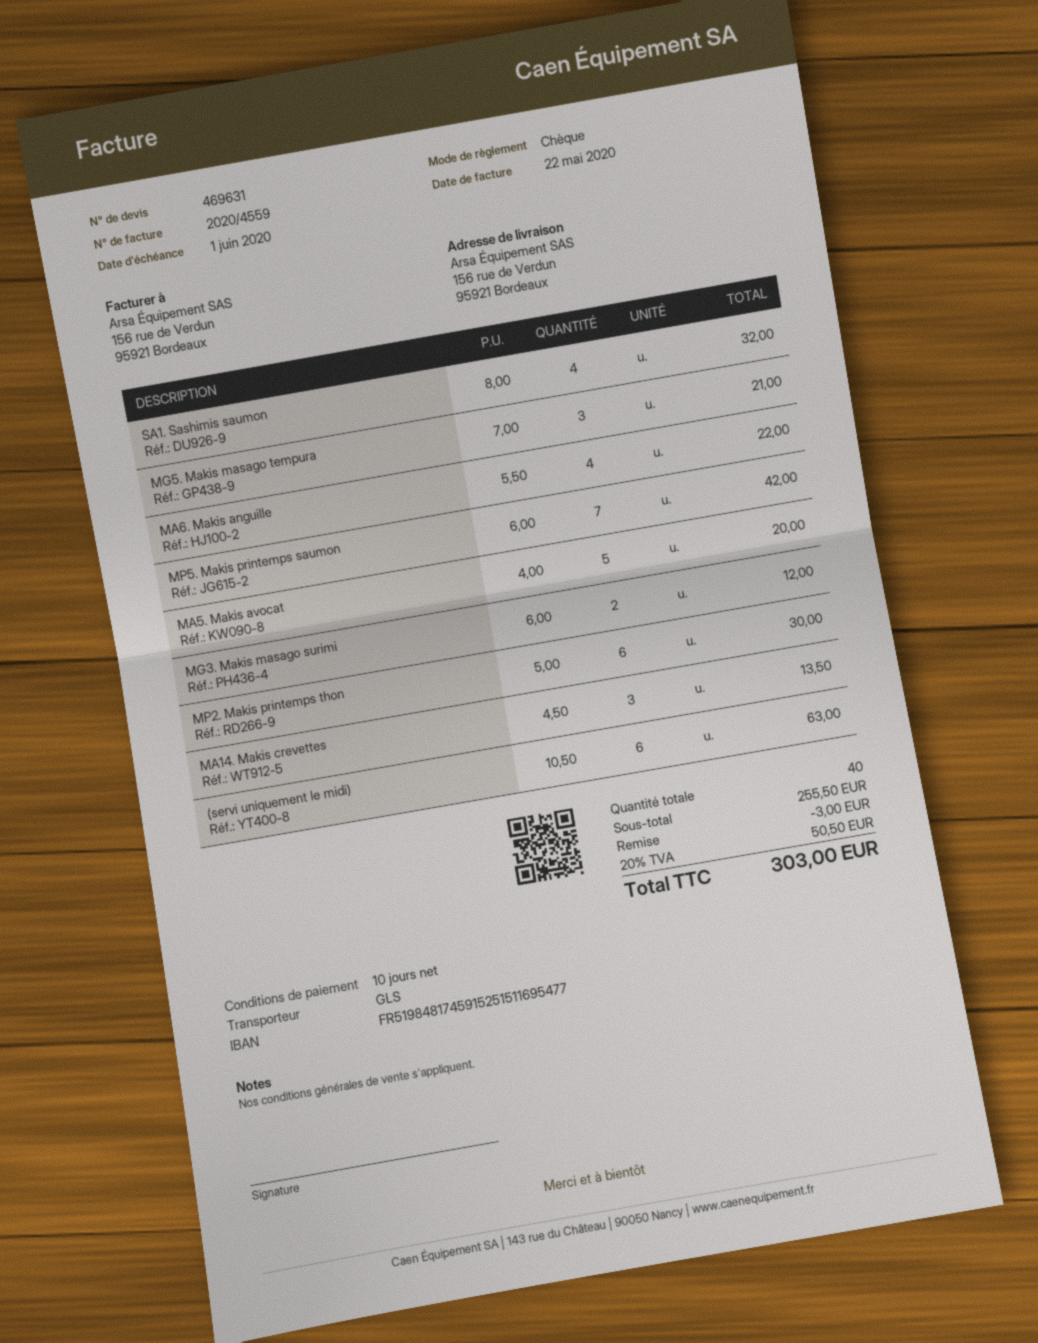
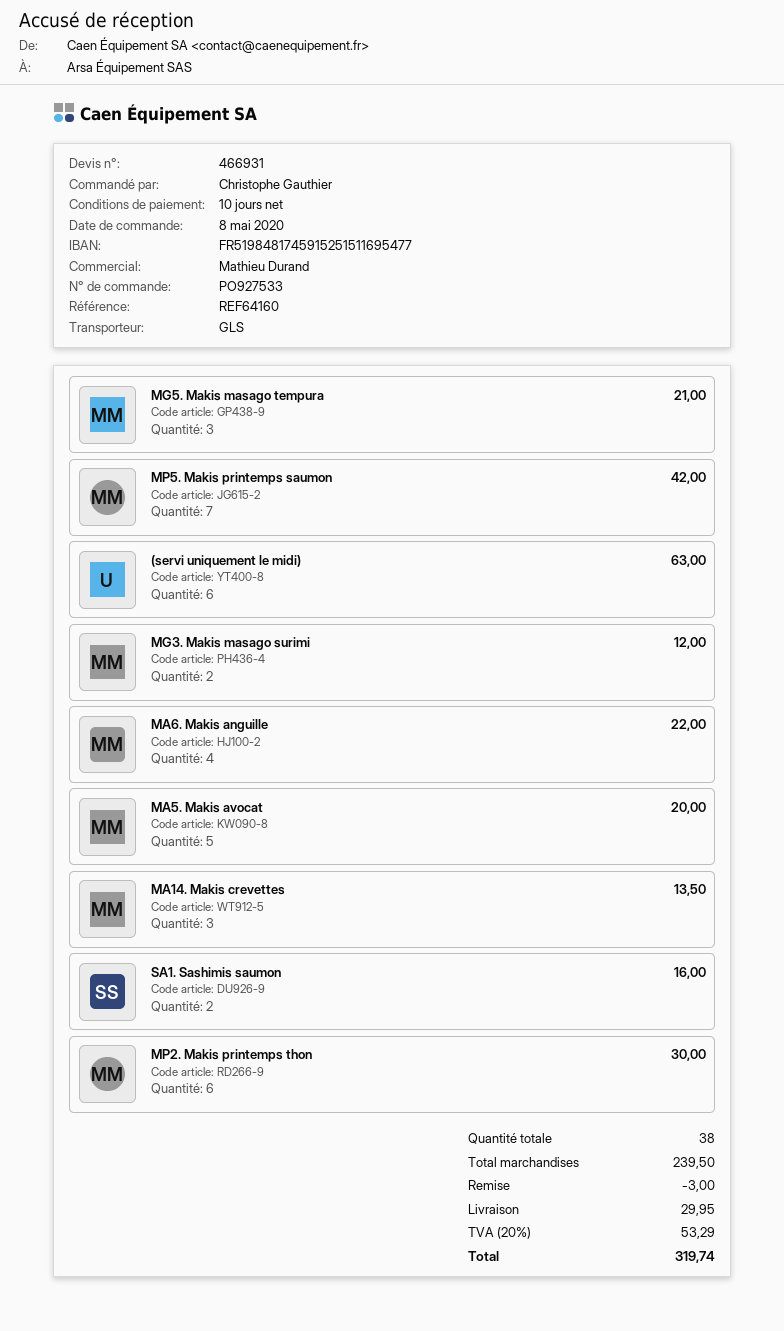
quote number: 469631 -> 466931
SA1. Sashimis saumon: 4 for 32.00 -> 2 for 16.00
total quantity: 40 -> 38
subtotal: 255.50 -> 239.50
shipping: none -> 29.95
tax: 20% = 50.50 -> 20% = 53.29
total: 303.00 -> 319.74

